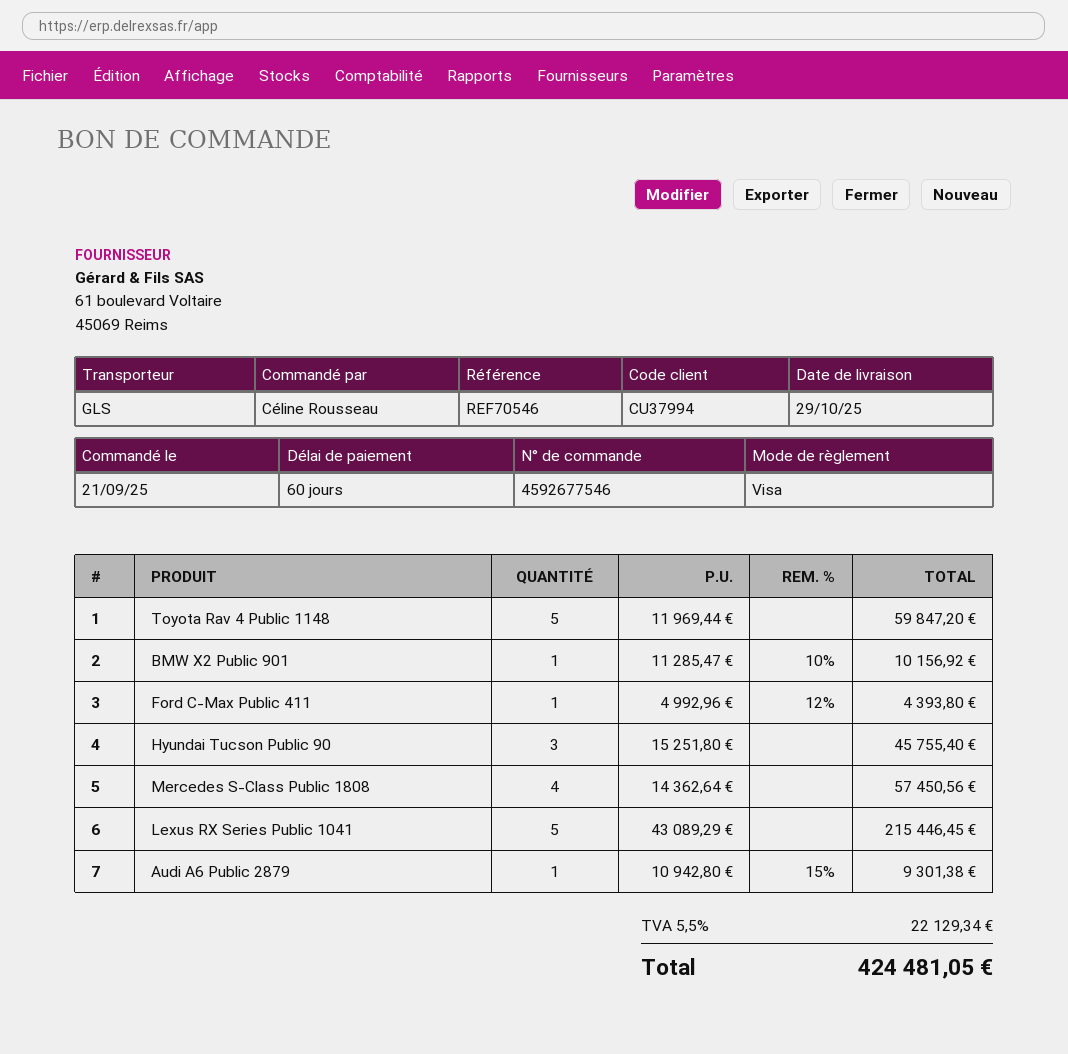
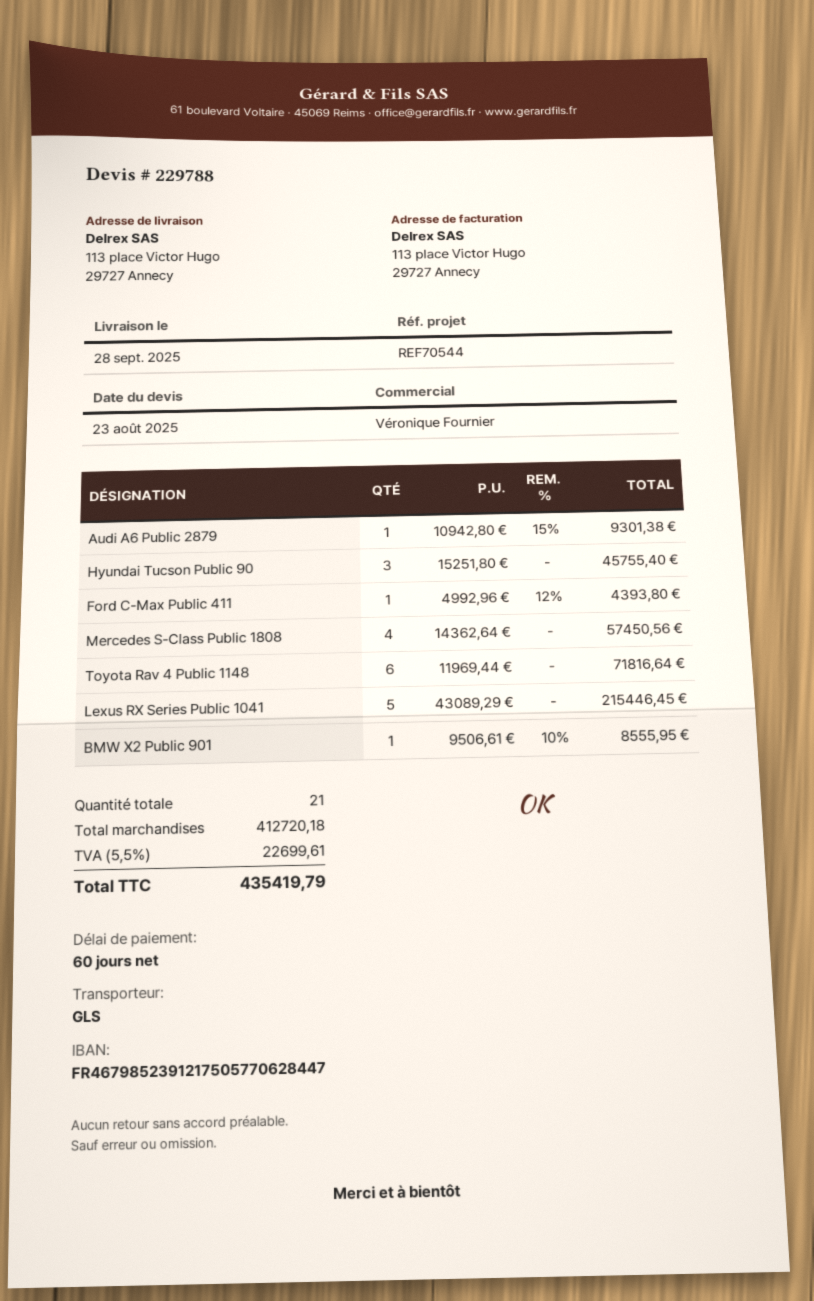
delivery date: 2025-10-29 -> 2025-09-28
reference: REF70546 -> REF70544
Toyota Rav 4 Public 1148: 5 x 11969.44 = 59847.20 -> 6 x 11969.44 = 71816.64
BMW X2 Public 901: 1 x 11285.47 - 10% = 10156.92 -> 1 x 9506.61 - 10% = 8555.95
tax: 5.5% = 22129.34 -> 5.5% = 22699.61
total: 424481.05 -> 435419.79

